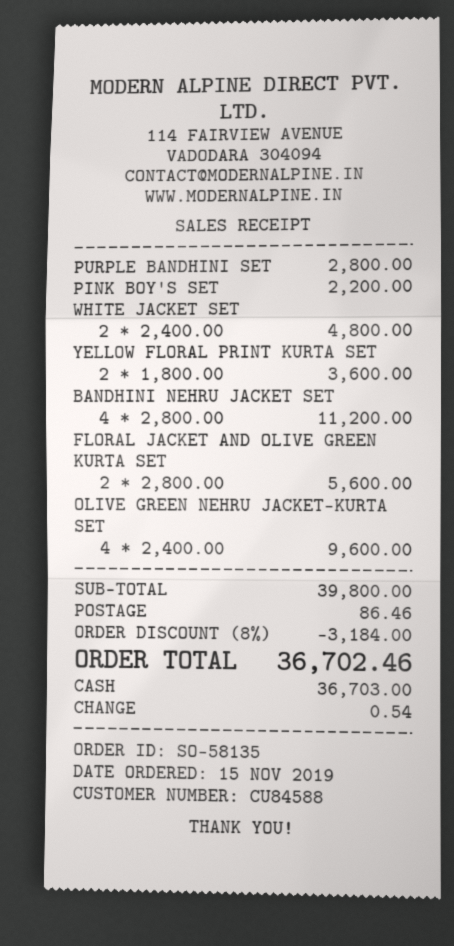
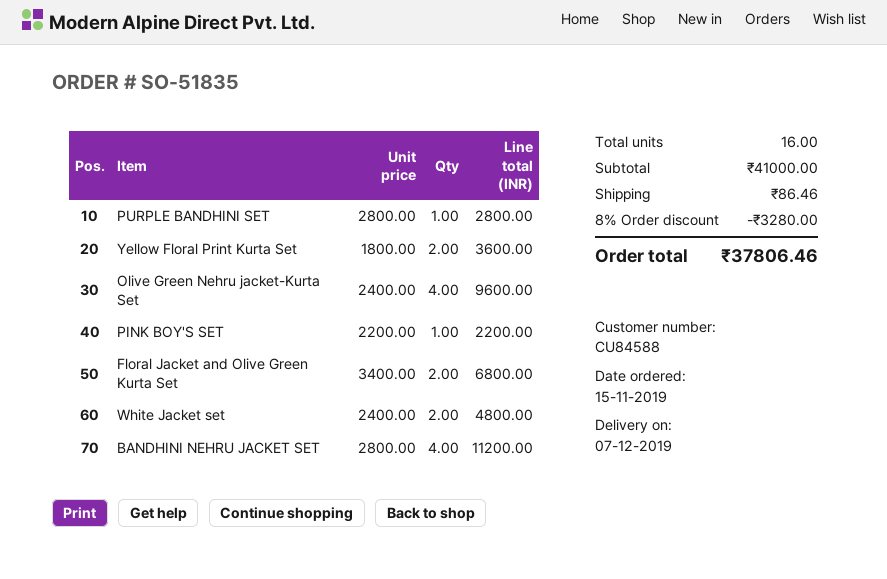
order number: SO-58135 -> SO-51835
FLORAL JACKET AND OLIVE GREEN KURTA SET: 2 x 2800.00 = 5600.00 -> 2 x 3400.00 = 6800.00
subtotal: 39800.00 -> 41000.00
discount: 8% = 3184.00 -> 8% = 3280.00
total: 36702.46 -> 37806.46

